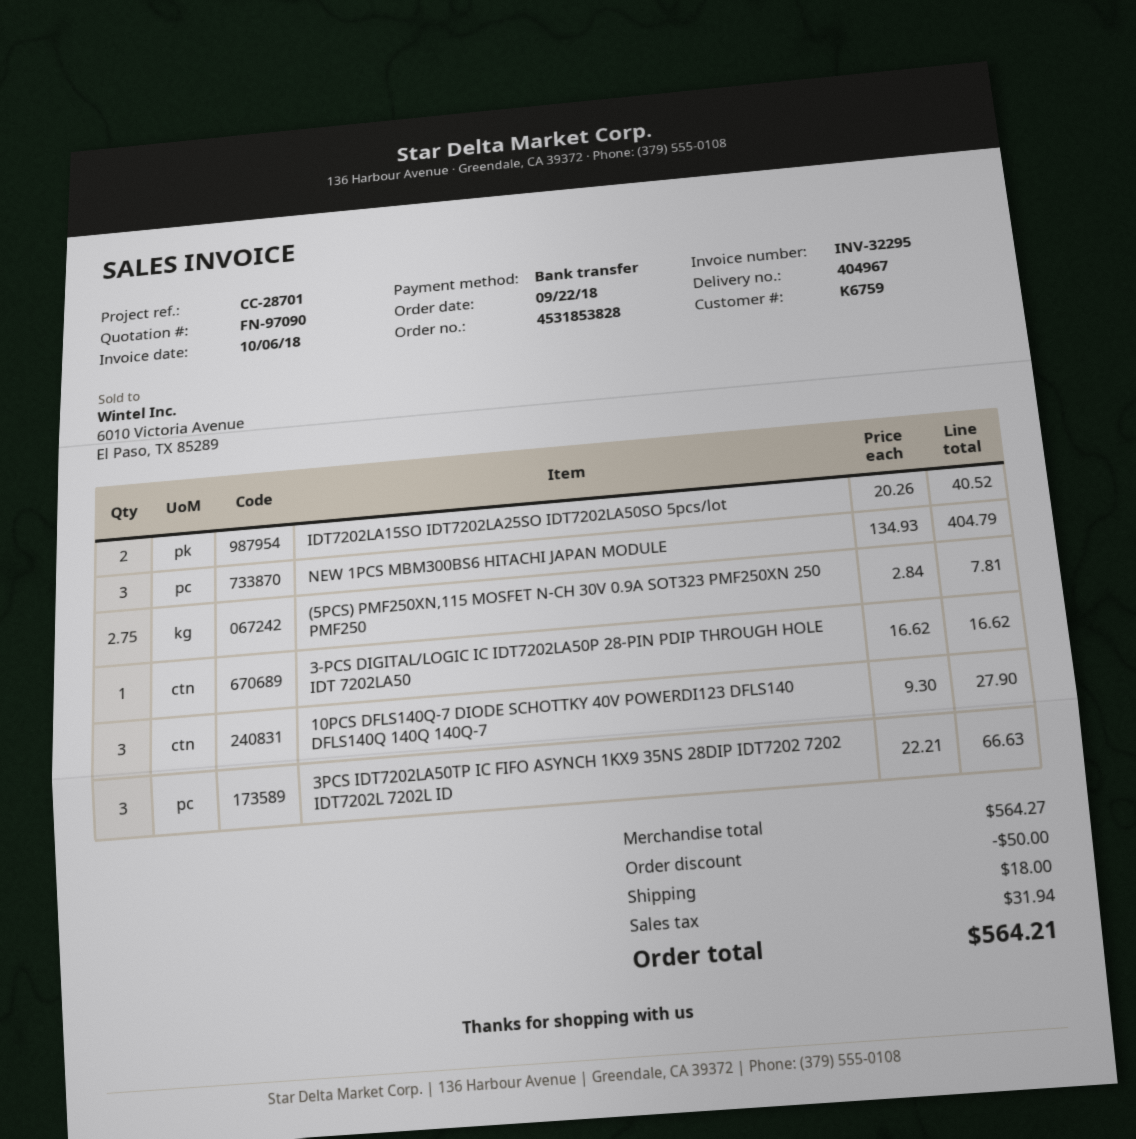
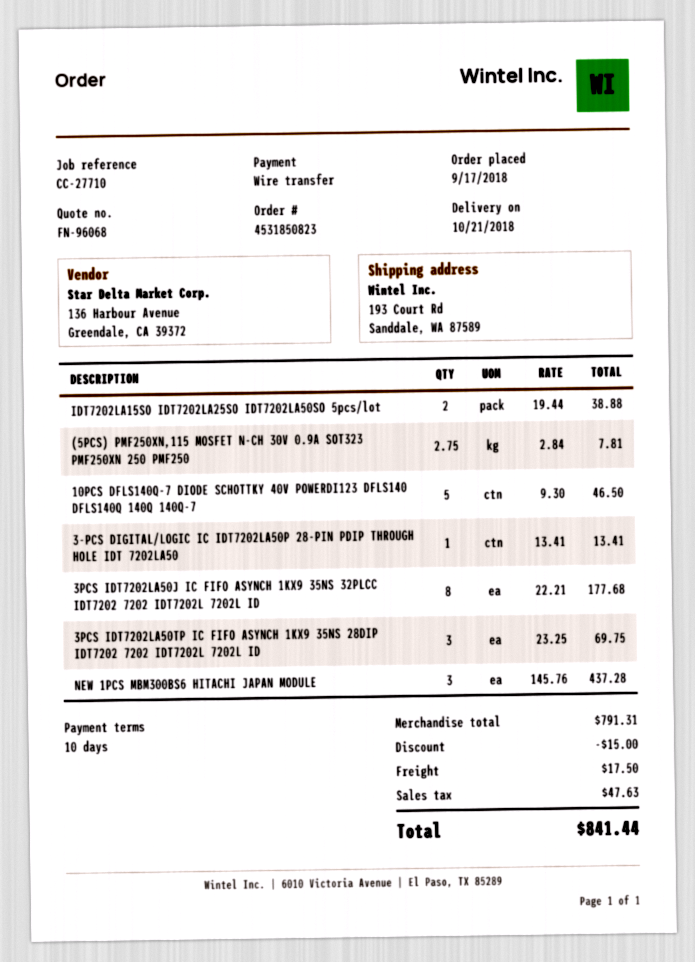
quote number: FN-97090 -> FN-96068
order number: 4531853828 -> 4531850823
order date: 2018-09-22 -> 2018-09-17
reference: CC-28701 -> CC-27710
IDT7202LA15SO IDT7202LA25SO IDT7202LA50SO 5pcs/lot: 2 x 20.26 = 40.52 -> 2 x 19.44 = 38.88
NEW 1PCS MBM300BS6 HITACHI JAPAN MODULE: 3 x 134.93 = 404.79 -> 3 x 145.76 = 437.28
3-PCS DIGITAL/LOGIC IC IDT7202LA50P 28-PIN PDIP THROUGH HOLE IDT 7202LA50: 1 x 16.62 = 16.62 -> 1 x 13.41 = 13.41
10PCS DFLS140Q-7 DIODE SCHOTTKY 40V POWERDI123 DFLS140 DFLS140Q 140Q 140Q-7: 3 x 9.30 = 27.90 -> 5 x 9.30 = 46.50
3PCS IDT7202LA50TP IC FIFO ASYNCH 1KX9 35NS 28DIP IDT7202 7202 IDT7202L 7202L ID: 3 x 22.21 = 66.63 -> 3 x 23.25 = 69.75
3PCS IDT7202LA50J IC FIFO ASYNCH 1KX9 35NS 32PLCC IDT7202 7202 IDT7202L 7202L ID: none -> 8 x 22.21 = 177.68
subtotal: 564.27 -> 791.31
discount: 50.00 -> 15.00
shipping: 18.00 -> 17.50
tax: 31.94 -> 47.63
total: 564.21 -> 841.44

